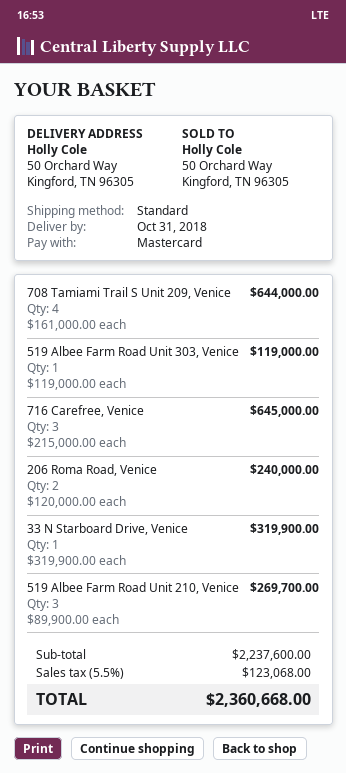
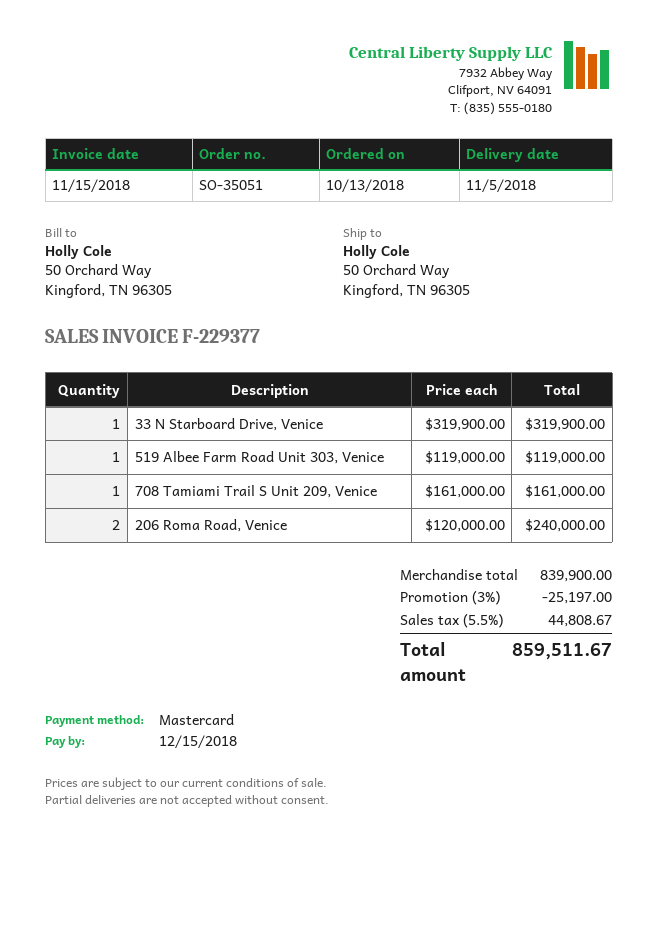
delivery date: 2018-10-31 -> 2018-11-05
708 Tamiami Trail S Unit 209, Venice: 4 x 161000.00 = 644000.00 -> 1 x 161000.00 = 161000.00
716 Carefree, Venice: 3 x 215000.00 = 645000.00 -> none
519 Albee Farm Road Unit 210, Venice: 3 x 89900.00 = 269700.00 -> none
subtotal: 2237600.00 -> 839900.00
discount: none -> 3% = 25197.00
tax: 5.5% = 123068.00 -> 5.5% = 44808.67
total: 2360668.00 -> 859511.67

